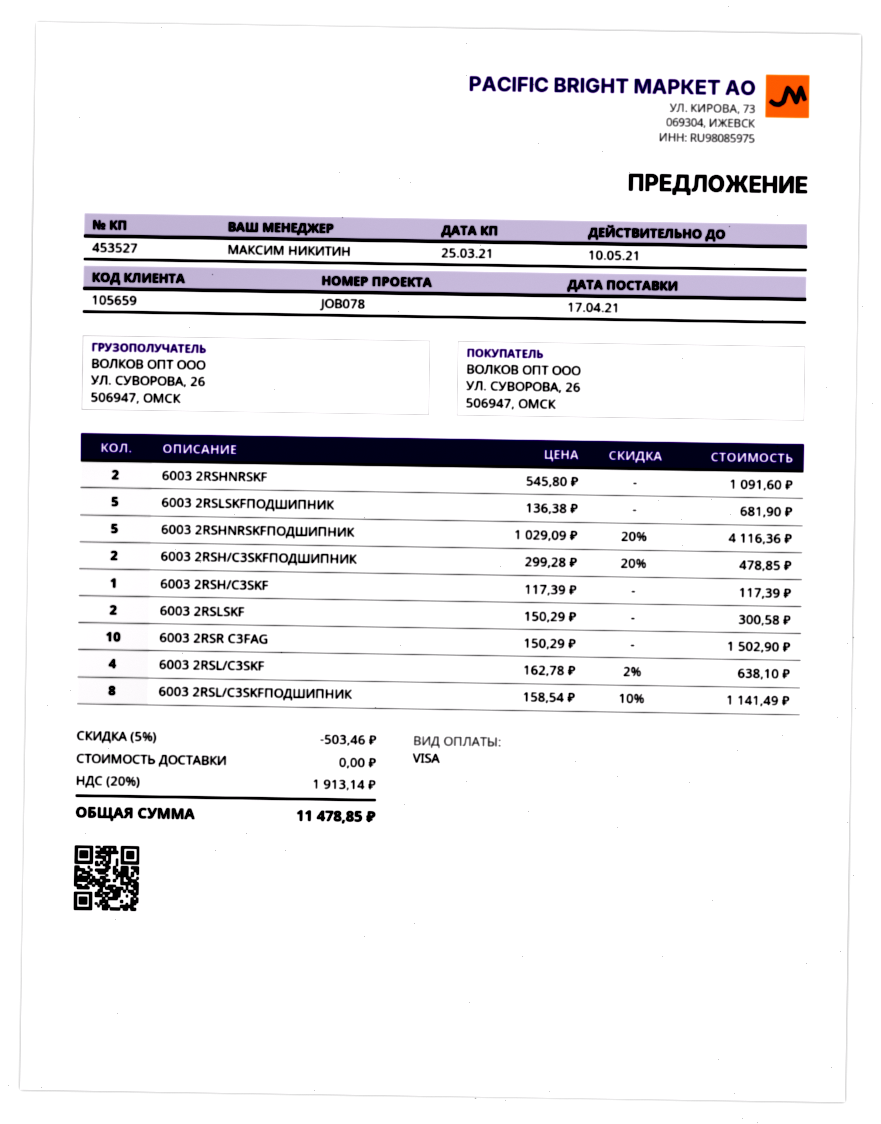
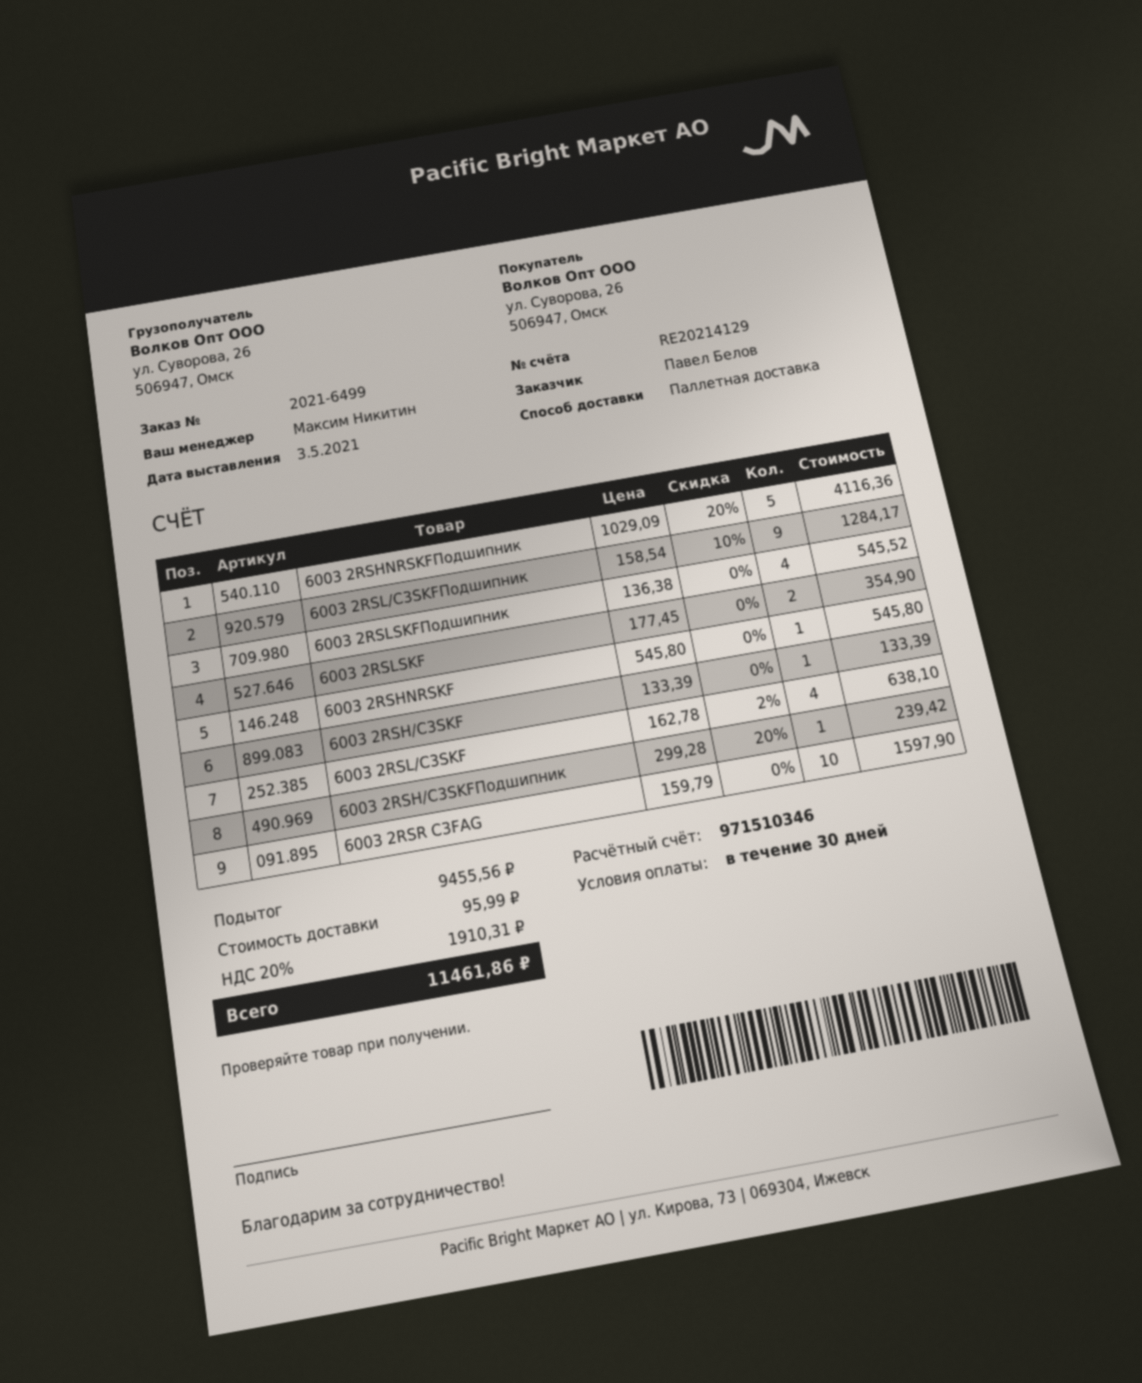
6003 2RSHNRSKF: 2 x 545.80 = 1091.60 -> 1 x 545.80 = 545.80
6003 2RSLSKFПОДШИПНИК: 5 x 136.38 = 681.90 -> 4 x 136.38 = 545.52
6003 2RSH/C3SKFПОДШИПНИК: 2 x 299.28 - 20% = 478.85 -> 1 x 299.28 - 20% = 239.42
6003 2RSH/C3SKF: 1 x 117.39 = 117.39 -> 1 x 133.39 = 133.39
6003 2RSLSKF: 2 x 150.29 = 300.58 -> 2 x 177.45 = 354.90
6003 2RSR C3FAG: 10 x 150.29 = 1502.90 -> 10 x 159.79 = 1597.90
6003 2RSL/C3SKFПОДШИПНИК: 8 x 158.54 - 10% = 1141.49 -> 9 x 158.54 - 10% = 1284.17
discount: 5% = 503.46 -> none
shipping: 0.00 -> 95.99
tax: 20% = 1913.14 -> 20% = 1910.31
total: 11478.85 -> 11461.86

